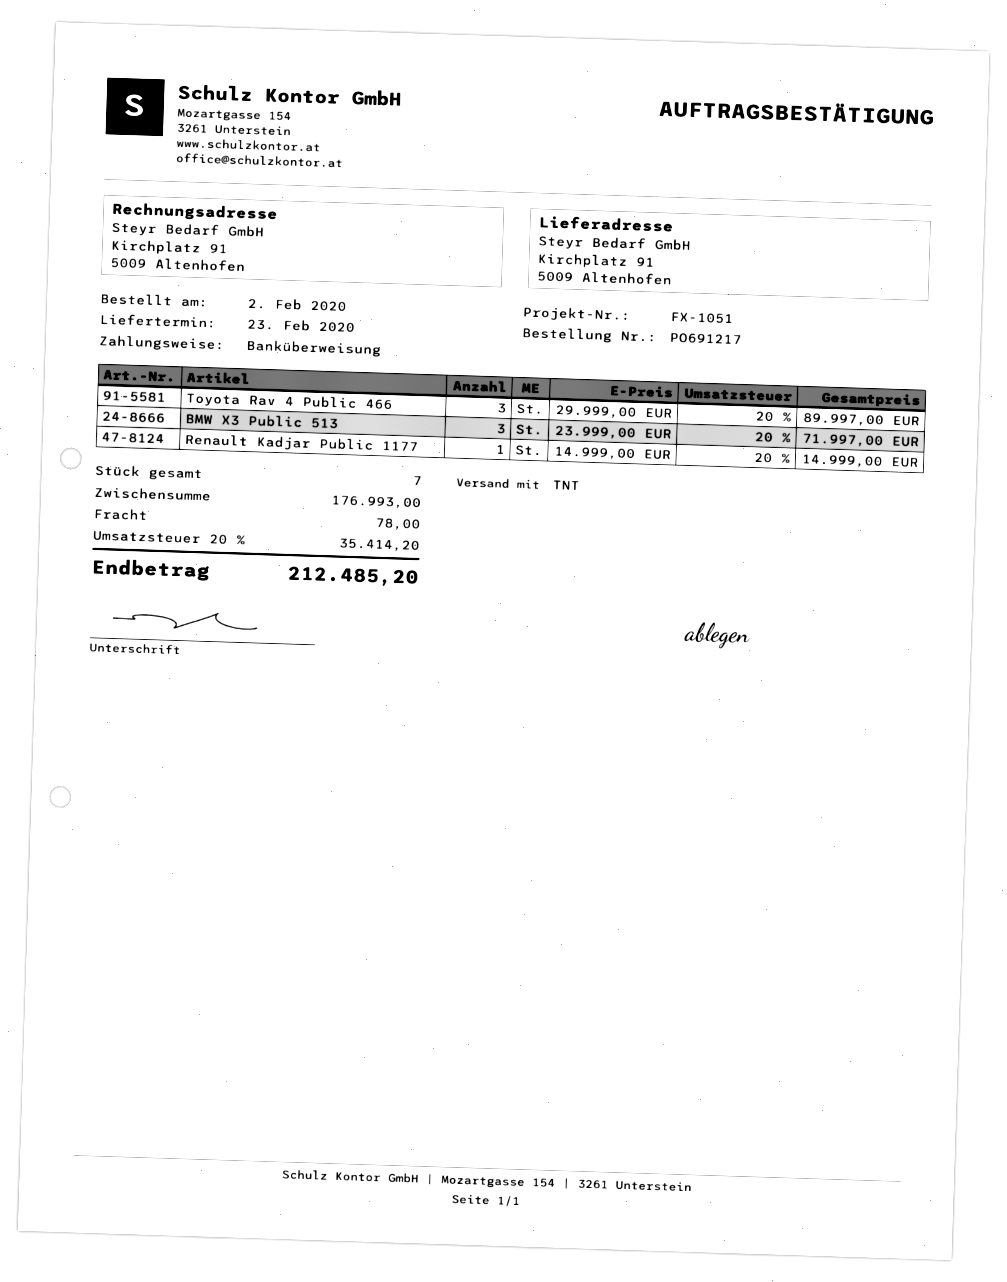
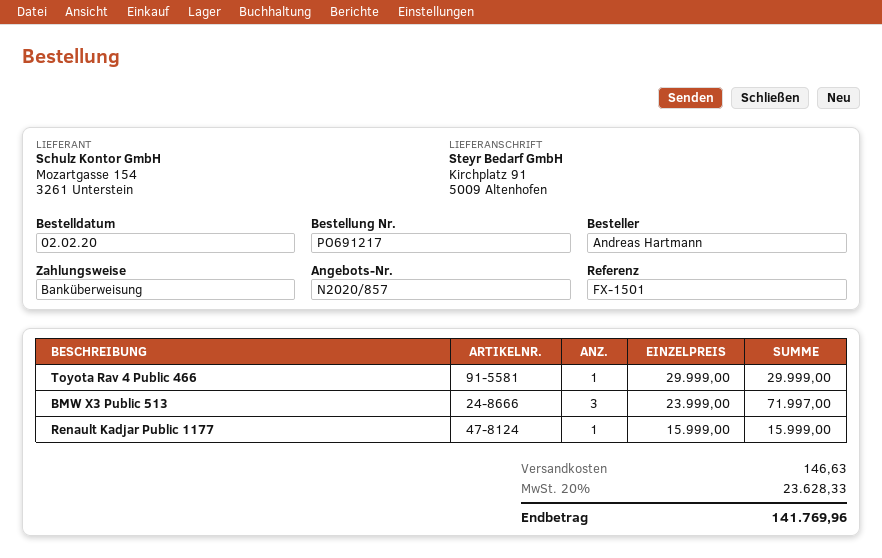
reference: FX-1051 -> FX-1501
Toyota Rav 4 Public 466: 3 x 29999.00 = 89997.00 -> 1 x 29999.00 = 29999.00
Renault Kadjar Public 1177: 1 x 14999.00 = 14999.00 -> 1 x 15999.00 = 15999.00
shipping: 78.00 -> 146.63
tax: 20% = 35414.20 -> 20% = 23628.33
total: 212485.20 -> 141769.96

